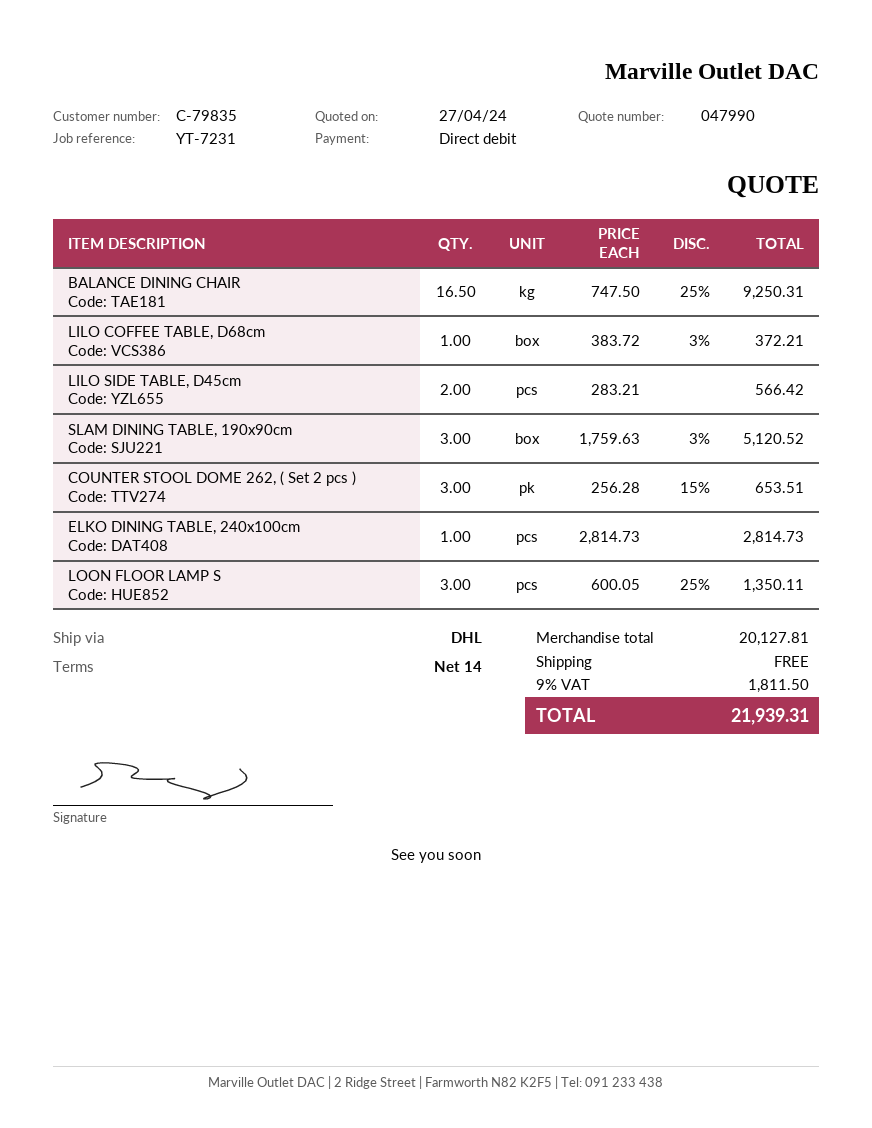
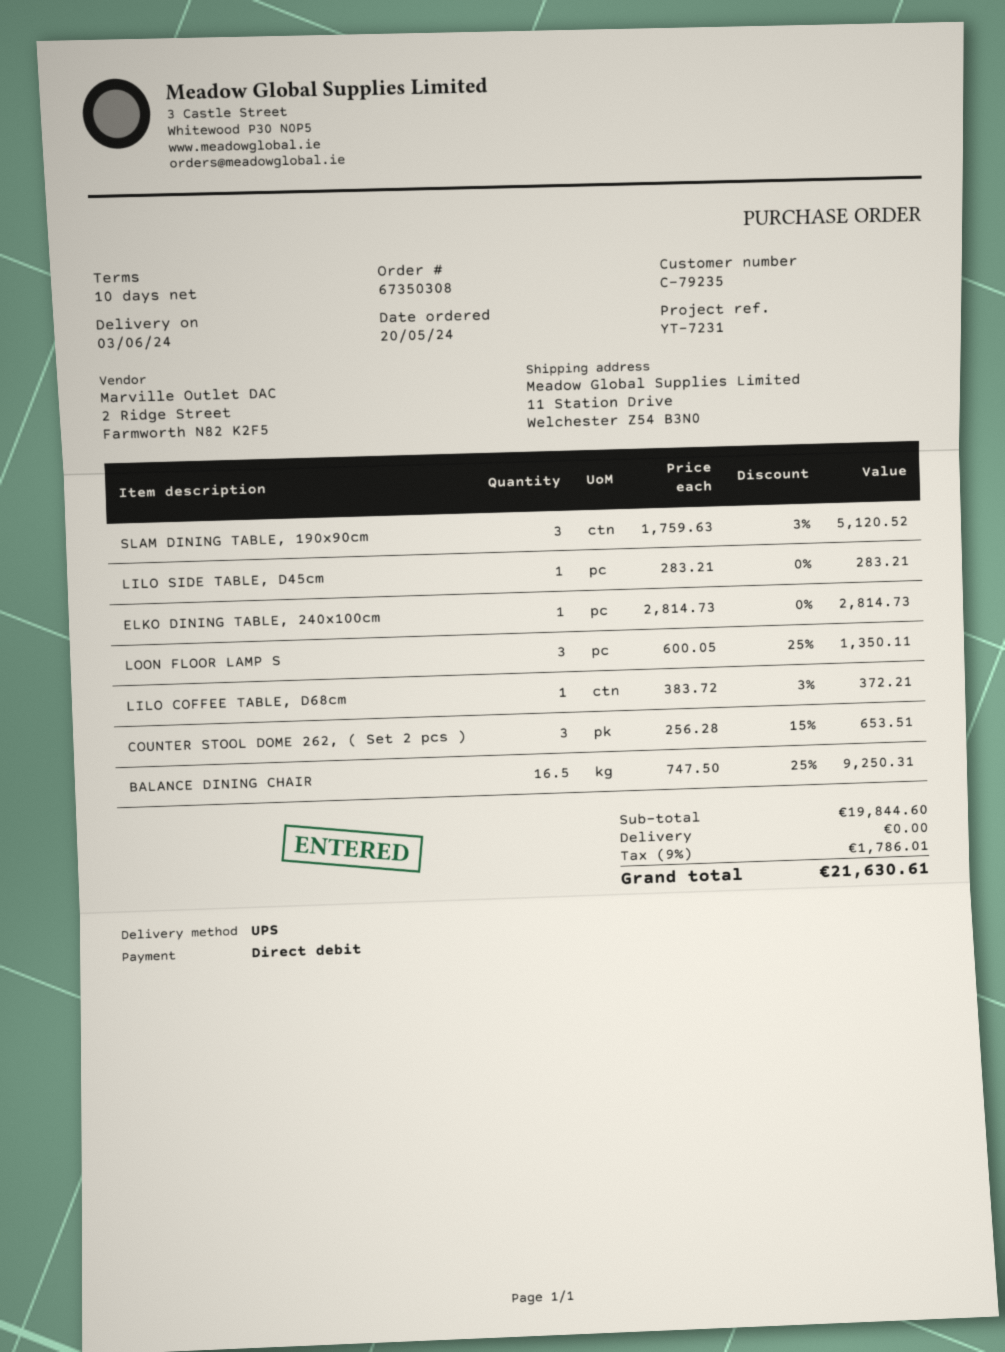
payment terms: 14 days -> 10 days
customer number: C-79835 -> C-79235
shipping method: DHL -> UPS
LILO SIDE TABLE, D45cm: 2 x 283.21 = 566.42 -> 1 x 283.21 = 283.21
subtotal: 20127.81 -> 19844.60
tax: 9% = 1811.50 -> 9% = 1786.01
total: 21939.31 -> 21630.61

